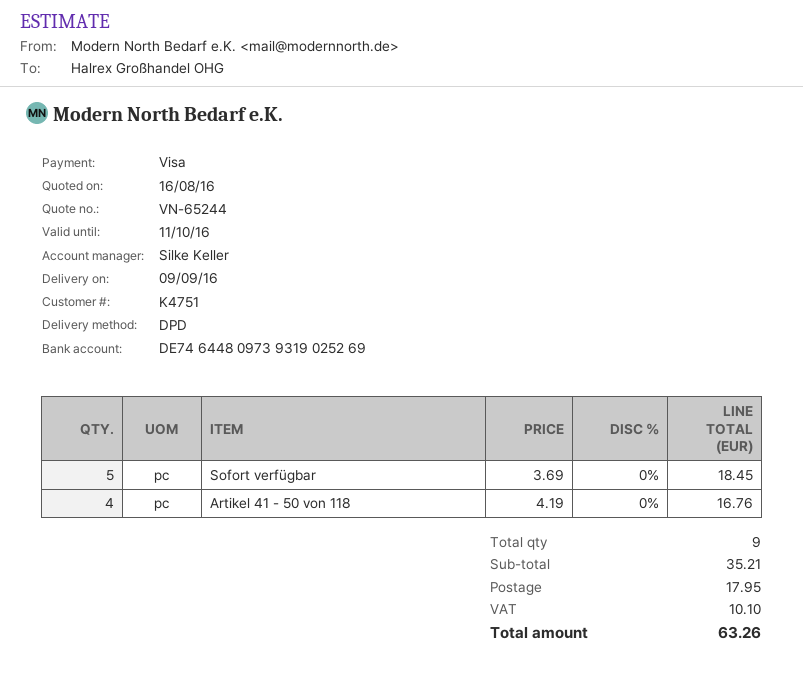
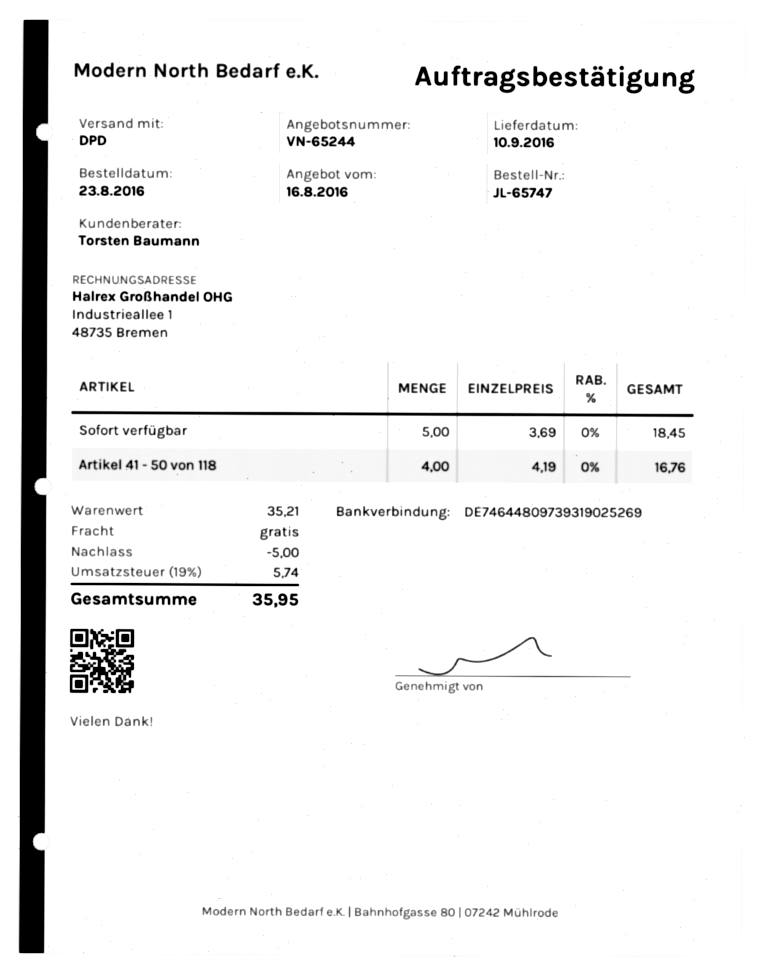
delivery date: 2016-09-09 -> 2016-09-10
sales rep: Silke Keller -> Torsten Baumann
discount: none -> 5.00
shipping: 17.95 -> 0.00
tax: 10.10 -> 5.74
total: 63.26 -> 35.95

